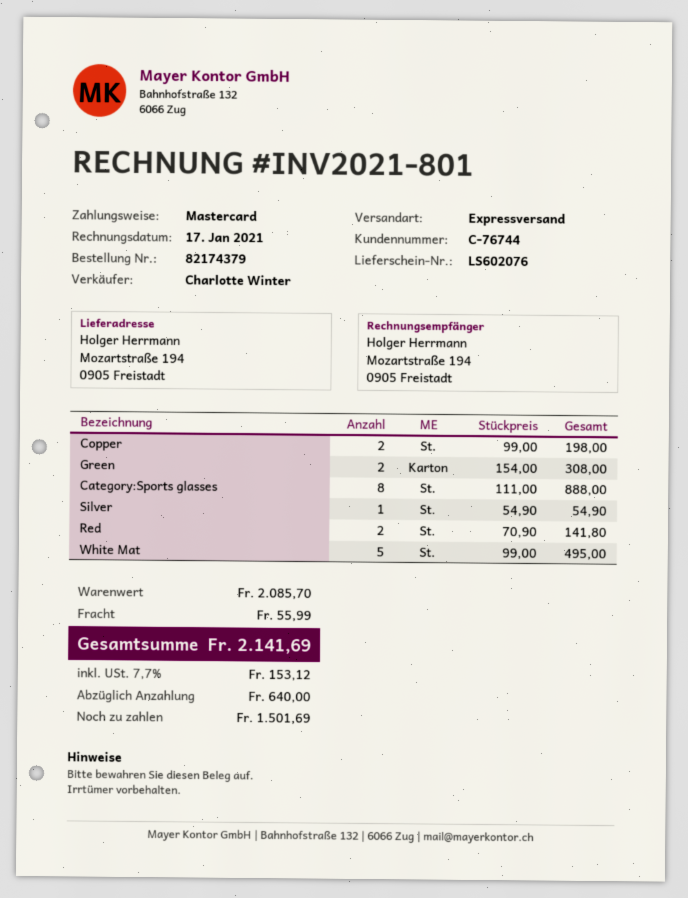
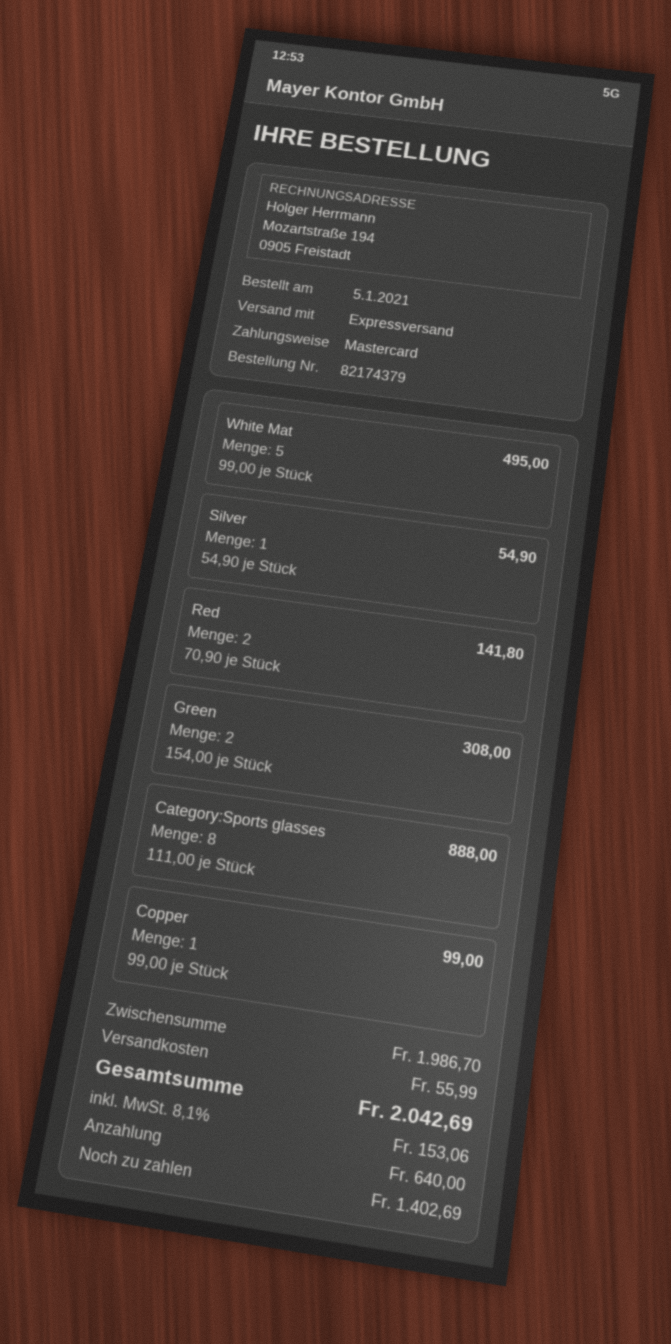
Copper: 2 x 99.00 = 198.00 -> 1 x 99.00 = 99.00
subtotal: 2085.70 -> 1986.70
tax: 7.7% = 153.12 -> 8.1% = 153.06
total: 2141.69 -> 2042.69
balance: 1501.69 -> 1402.69

